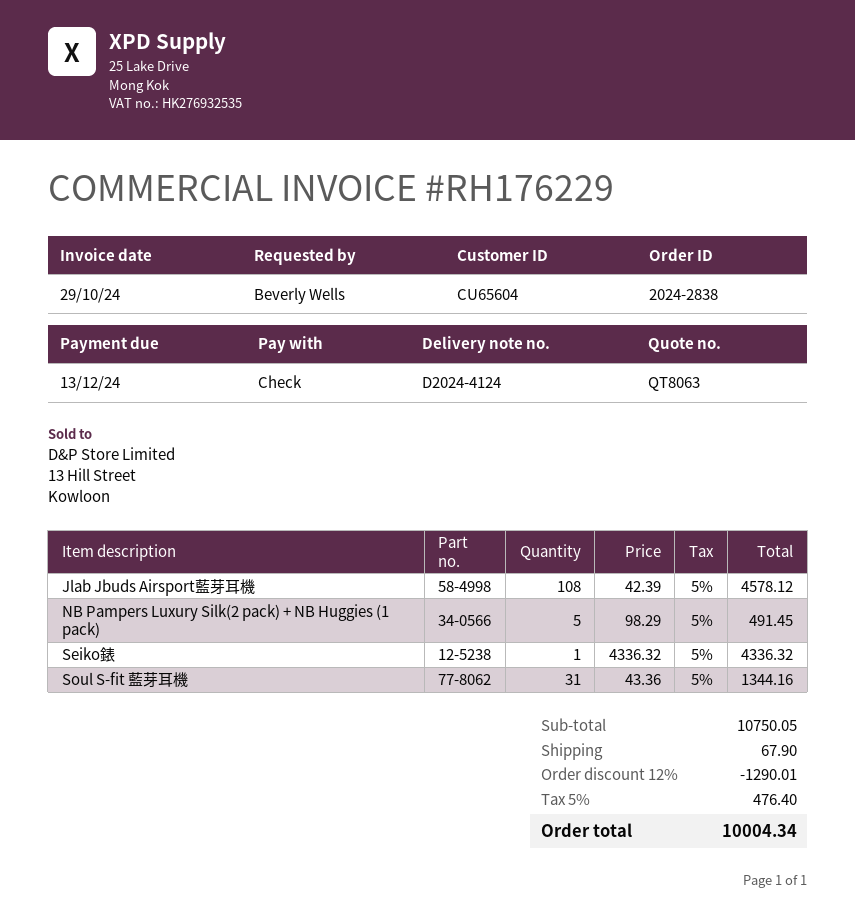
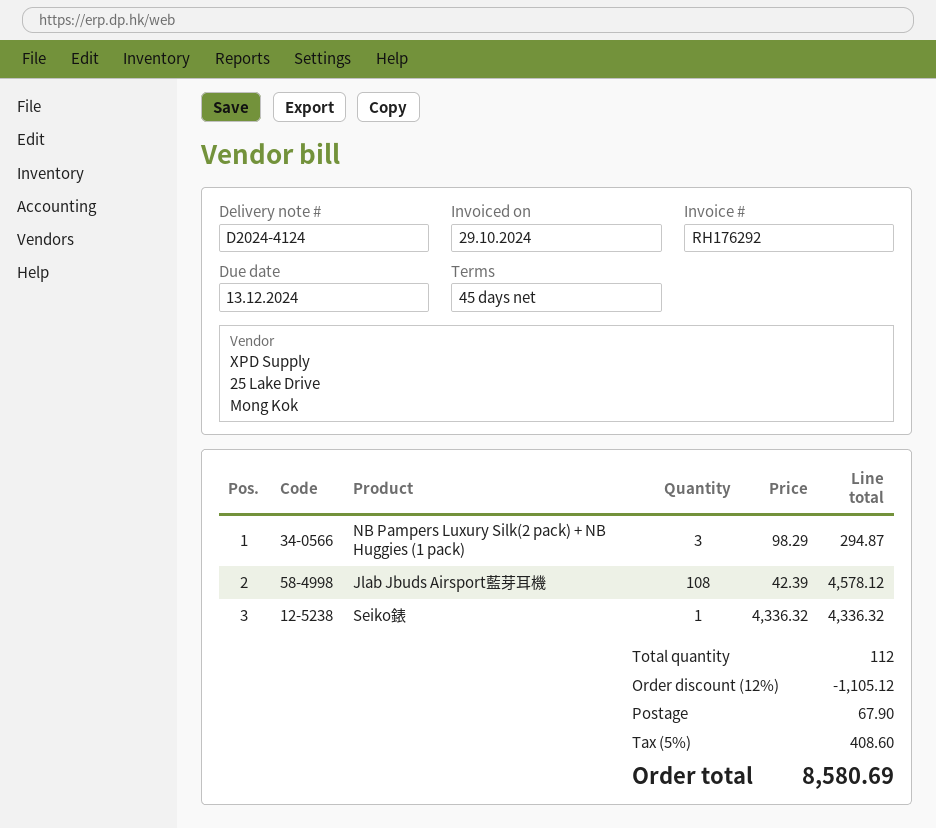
invoice number: RH176229 -> RH176292
NB Pampers Luxury Silk(2 pack) + NB Huggies (1 pack): 5 x 98.29 = 491.45 -> 3 x 98.29 = 294.87
Soul S-fit 藍芽耳機: 31 x 43.36 = 1344.16 -> none
discount: 12% = 1290.01 -> 12% = 1105.12
tax: 5% = 476.40 -> 5% = 408.60
total: 10004.34 -> 8580.69

